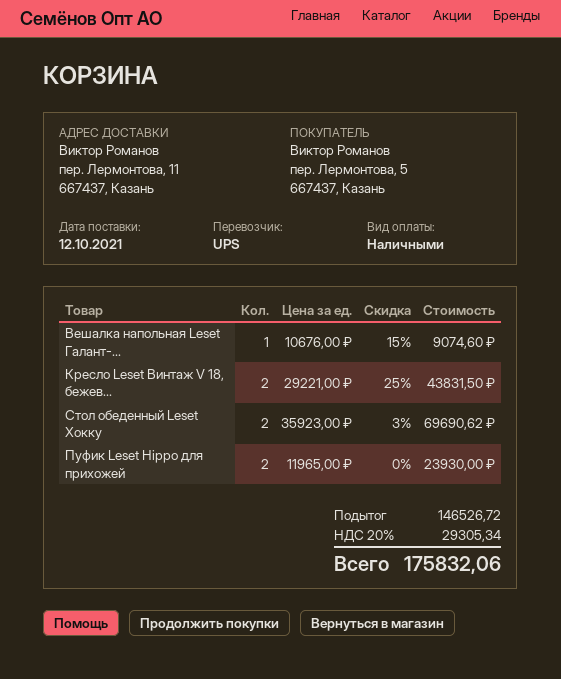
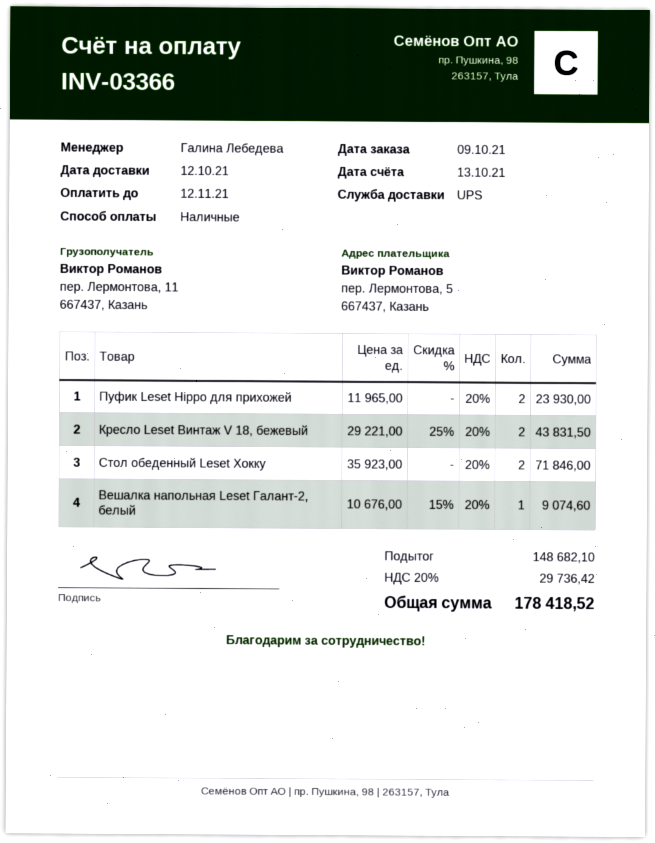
Стол обеденный Leset Хокку: 2 x 35923.00 - 3% = 69690.62 -> 2 x 35923.00 = 71846.00
subtotal: 146526.72 -> 148682.10
tax: 20% = 29305.34 -> 20% = 29736.42
total: 175832.06 -> 178418.52

